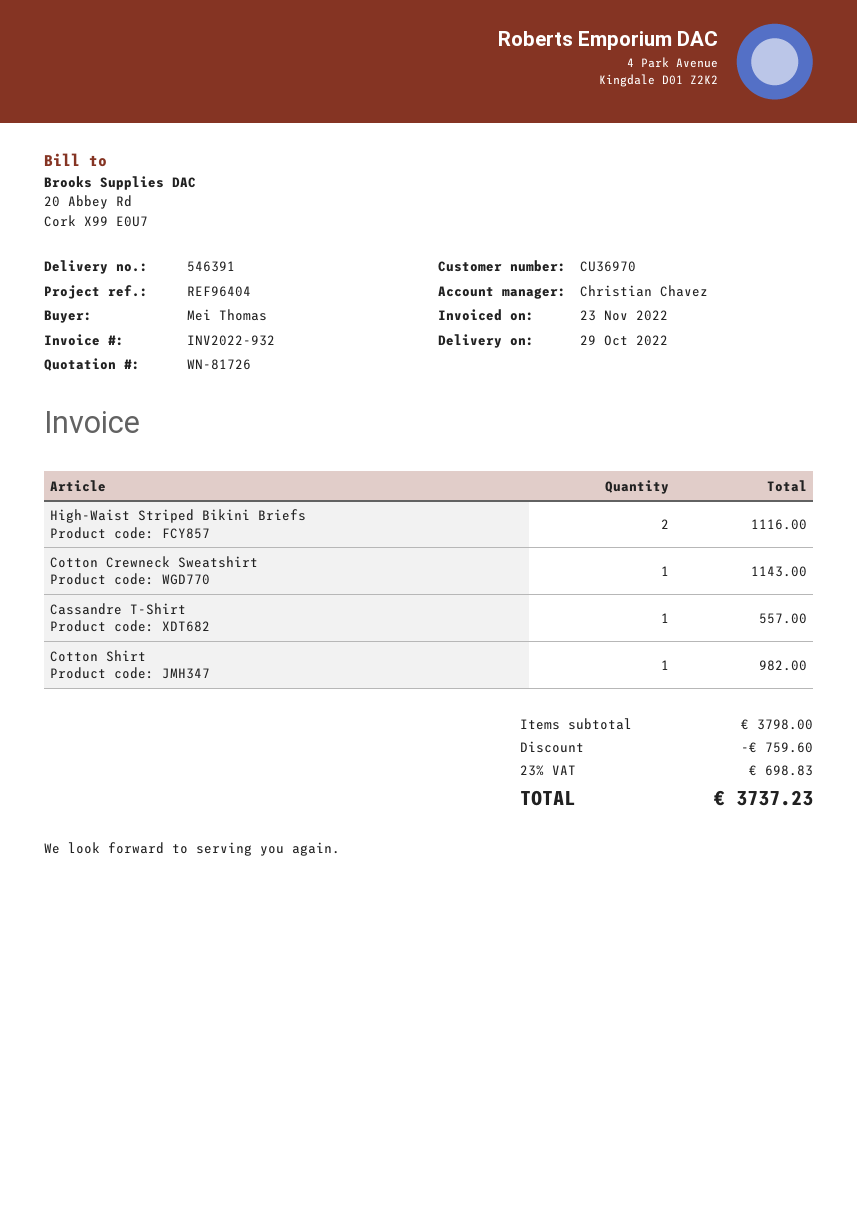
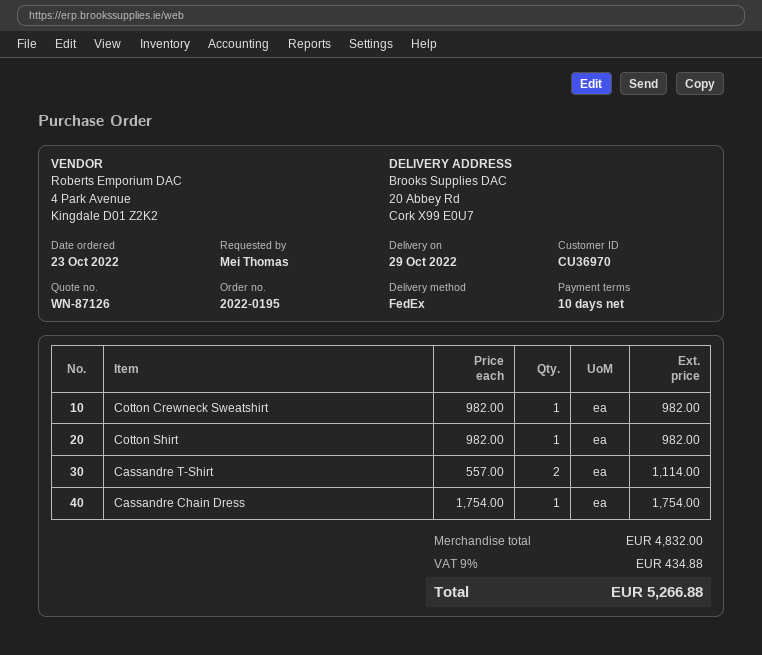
quote number: WN-81726 -> WN-87126
High-Waist Striped Bikini Briefs: 2 for 1116.00 -> none
Cotton Crewneck Sweatshirt: 1 for 1143.00 -> 1 for 982.00
Cassandre T-Shirt: 1 for 557.00 -> 2 for 1114.00
Cassandre Chain Dress: none -> 1 for 1754.00
subtotal: 3798.00 -> 4832.00
discount: 759.60 -> none
tax: 23% = 698.83 -> 9% = 434.88
total: 3737.23 -> 5266.88

